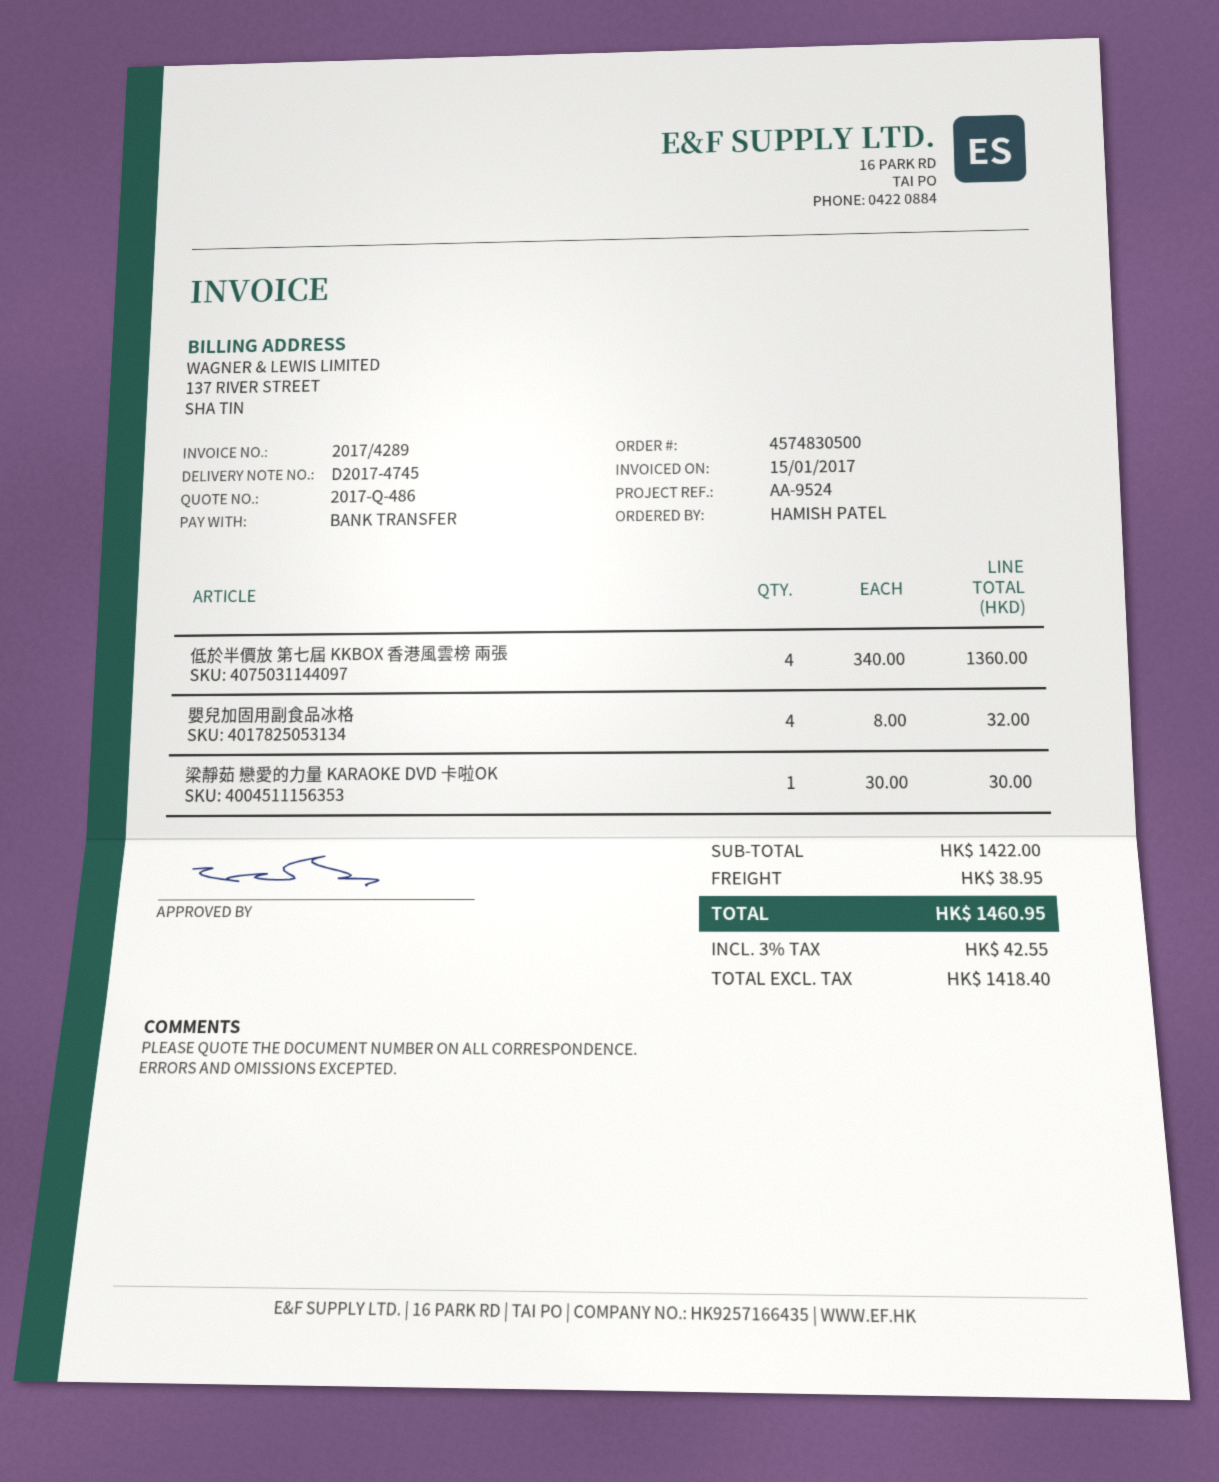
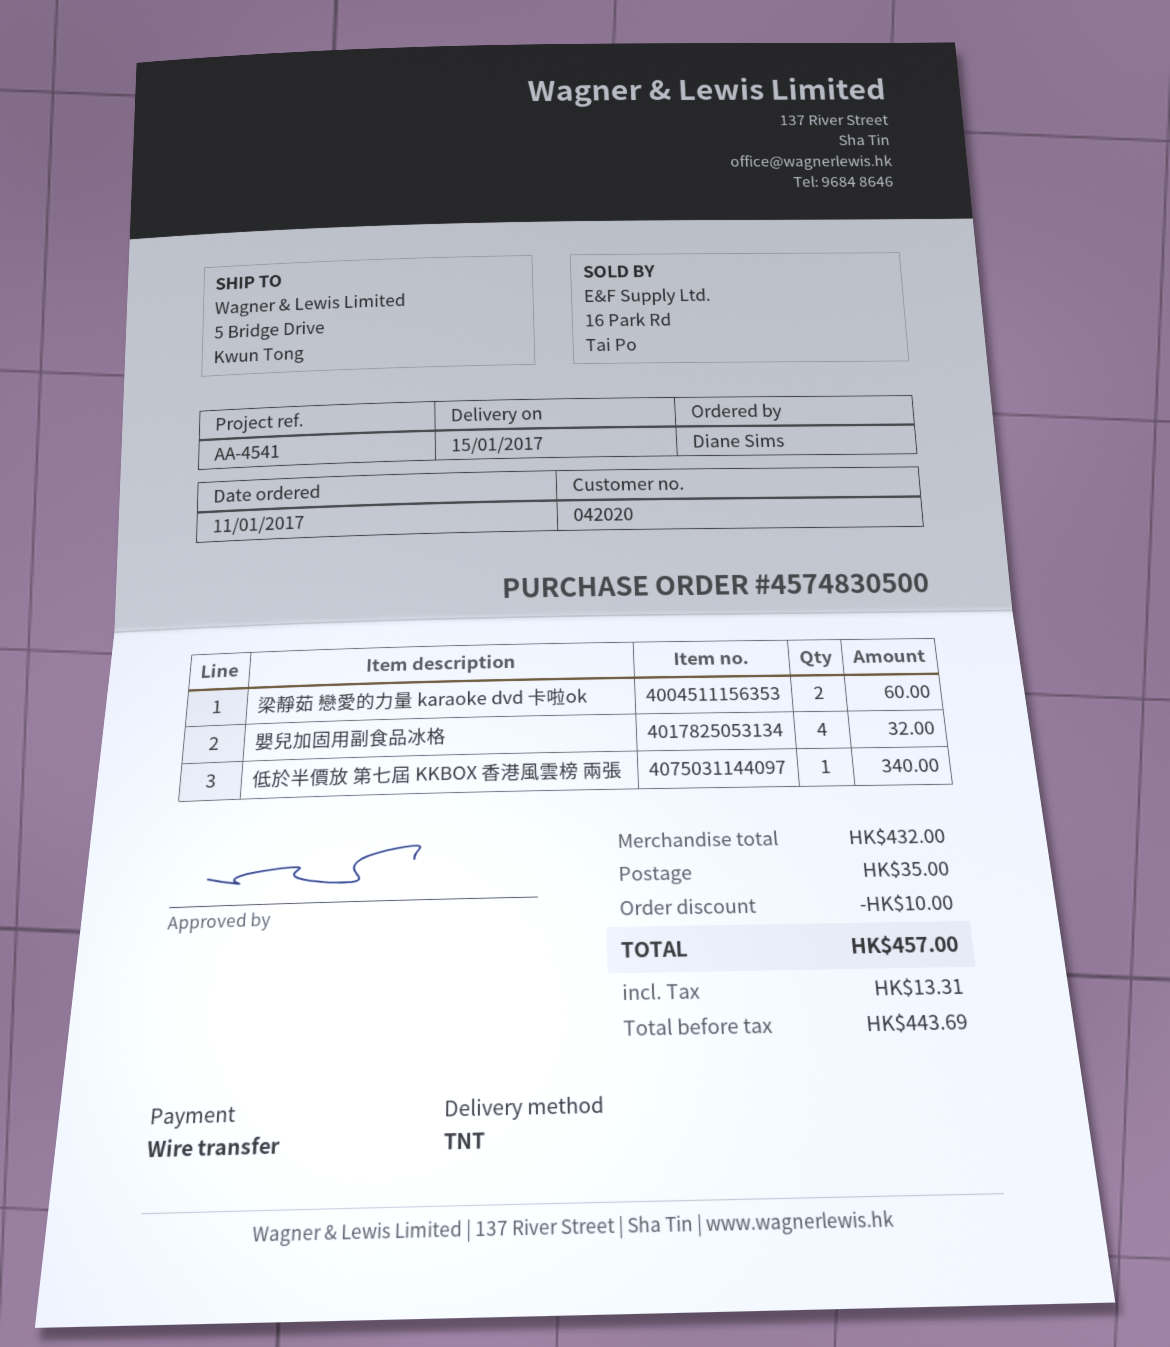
reference: AA-9524 -> AA-4541
ordered by: HAMISH PATEL -> Diane Sims
低於半價放 第七屆 KKBOX 香港風雲榜 兩張: 4 for 1360.00 -> 1 for 340.00
梁靜茹 戀愛的力量 KARAOKE DVD 卡啦OK: 1 for 30.00 -> 2 for 60.00
subtotal: 1422.00 -> 432.00
discount: none -> 10.00
shipping: 38.95 -> 35.00
net: 1418.40 -> 443.69
tax: 42.55 -> 13.31
total: 1460.95 -> 457.00

